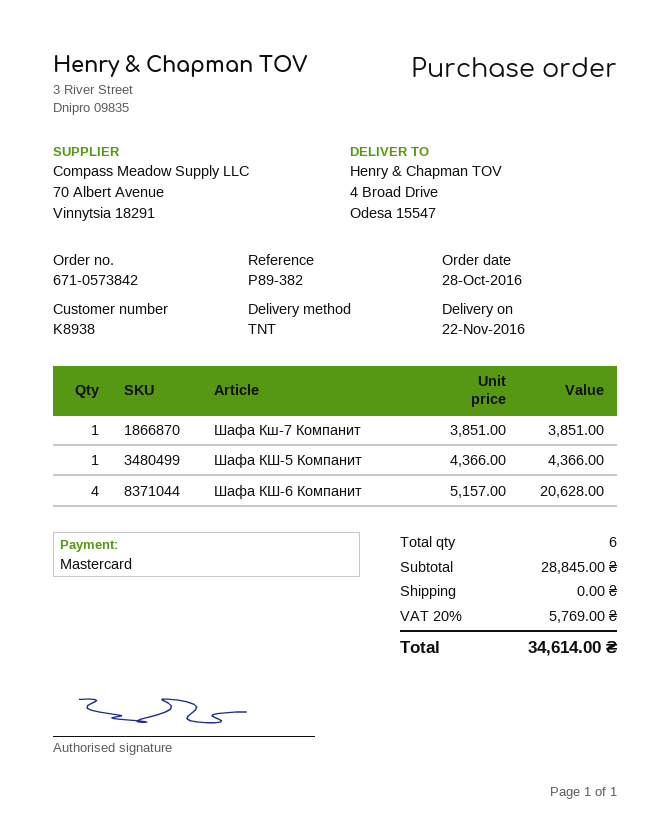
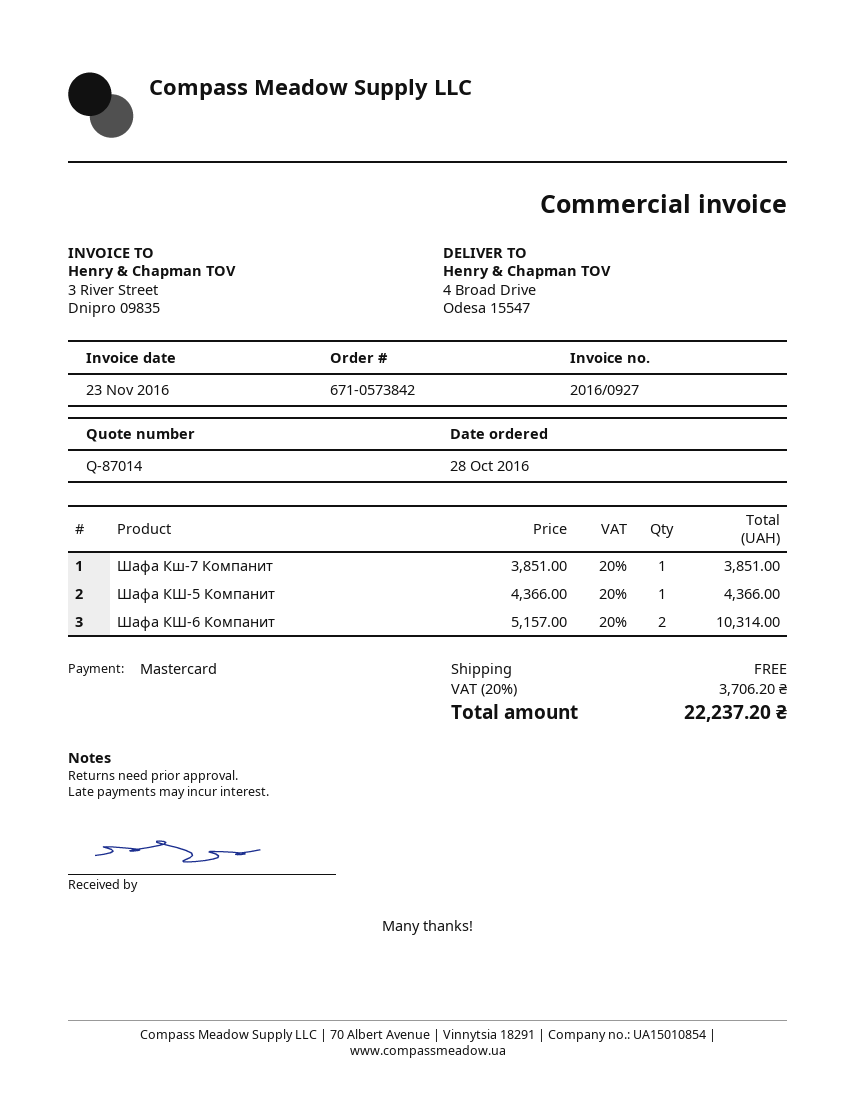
Шафа КШ-6 Компанит: 4 x 5157.00 = 20628.00 -> 2 x 5157.00 = 10314.00
tax: 20% = 5769.00 -> 20% = 3706.20
total: 34614.00 -> 22237.20

